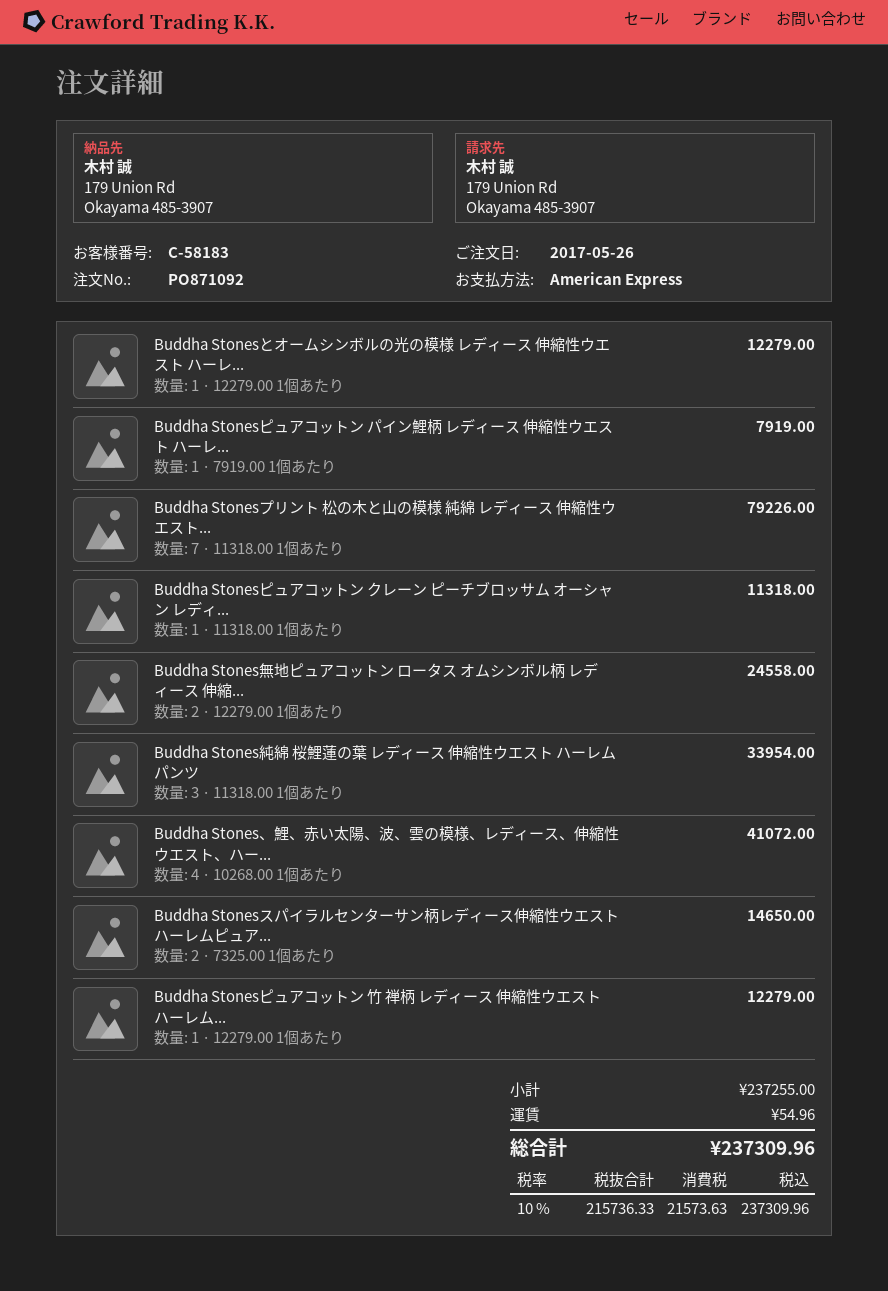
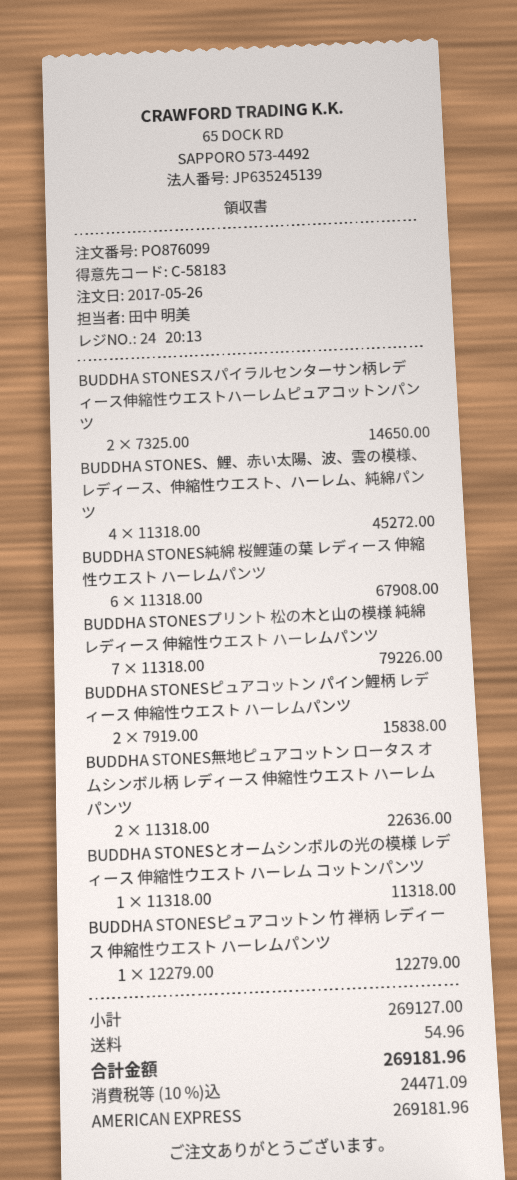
order number: PO871092 -> PO876099
Buddha Stonesとオームシンボルの光の模様 レディース 伸縮性ウエスト ハーレ...: 1 x 12279.00 = 12279.00 -> 1 x 11318.00 = 11318.00
Buddha Stonesピュアコットン パイン鯉柄 レディース 伸縮性ウエスト ハーレ...: 1 x 7919.00 = 7919.00 -> 2 x 7919.00 = 15838.00
Buddha Stonesピュアコットン クレーン ピーチブロッサム オーシャン レディ...: 1 x 11318.00 = 11318.00 -> none
Buddha Stones無地ピュアコットン ロータス オムシンボル柄 レディース 伸縮...: 2 x 12279.00 = 24558.00 -> 2 x 11318.00 = 22636.00
Buddha Stones純綿 桜鯉蓮の葉 レディース 伸縮性ウエスト ハーレムパンツ: 3 x 11318.00 = 33954.00 -> 6 x 11318.00 = 67908.00
Buddha Stones、鯉、赤い太陽、波、雲の模様、レディース、伸縮性ウエスト、ハー...: 4 x 10268.00 = 41072.00 -> 4 x 11318.00 = 45272.00
subtotal: 237255.00 -> 269127.00
tax: 10% = 21573.63 -> 10% = 24471.09
total: 237309.96 -> 269181.96

